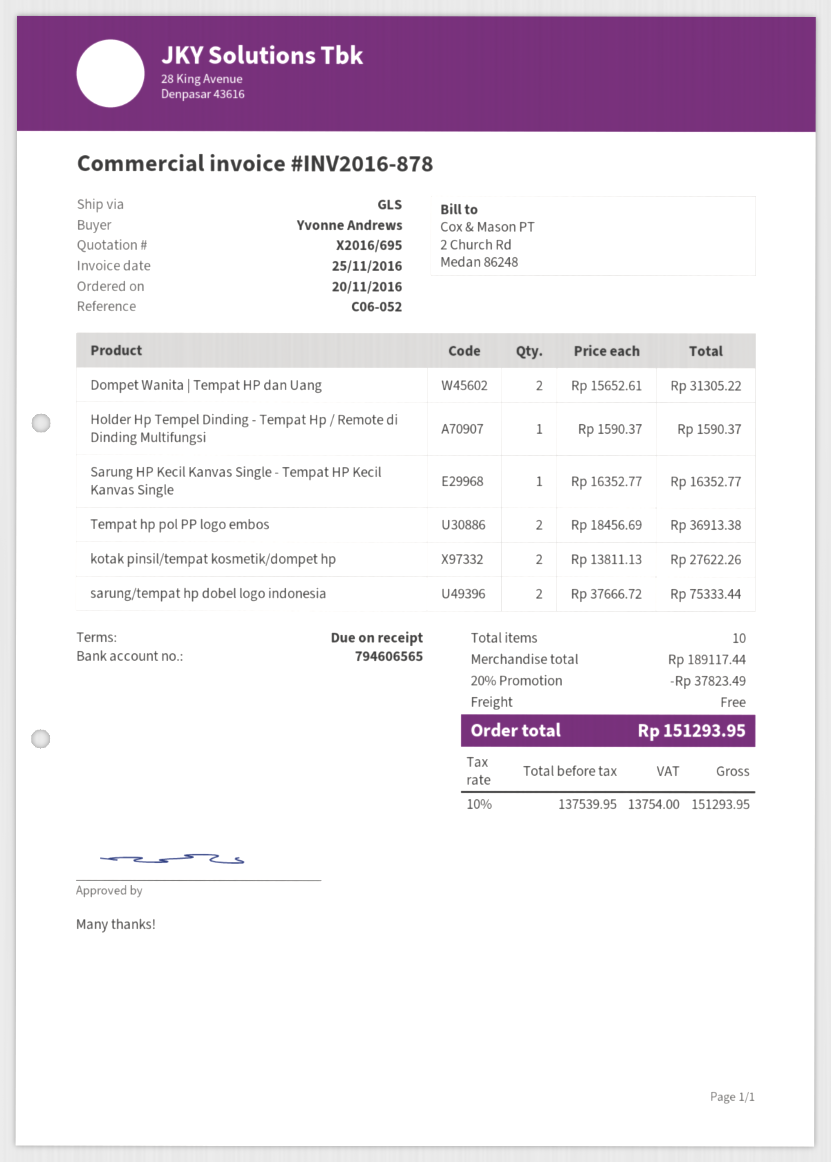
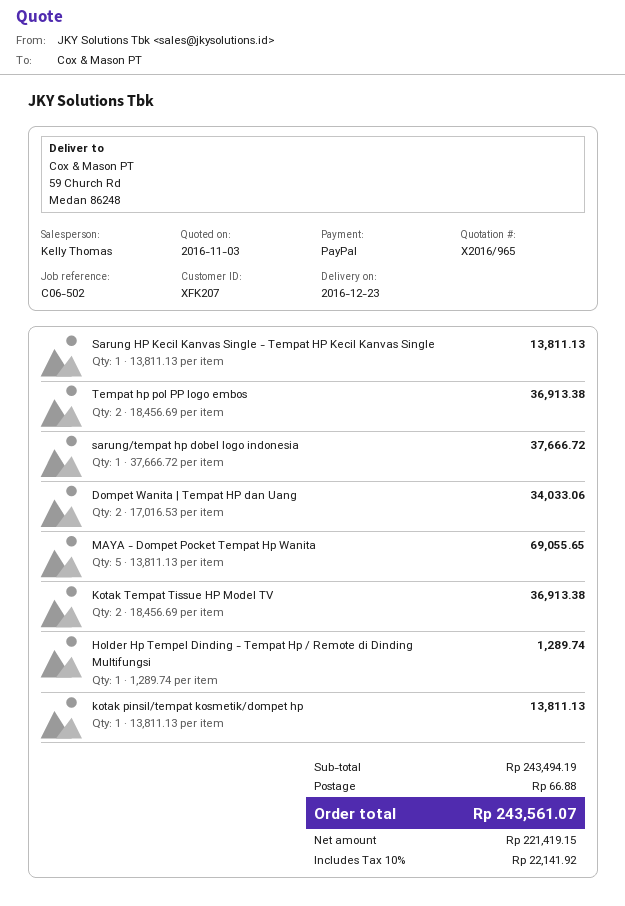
quote number: X2016/695 -> X2016/965
reference: C06-052 -> C06-502
Dompet Wanita | Tempat HP dan Uang: 2 x 15652.61 = 31305.22 -> 2 x 17016.53 = 34033.06
Holder Hp Tempel Dinding - Tempat Hp / Remote di Dinding Multifungsi: 1 x 1590.37 = 1590.37 -> 1 x 1289.74 = 1289.74
Sarung HP Kecil Kanvas Single - Tempat HP Kecil Kanvas Single: 1 x 16352.77 = 16352.77 -> 1 x 13811.13 = 13811.13
kotak pinsil/tempat kosmetik/dompet hp: 2 x 13811.13 = 27622.26 -> 1 x 13811.13 = 13811.13
sarung/tempat hp dobel logo indonesia: 2 x 37666.72 = 75333.44 -> 1 x 37666.72 = 37666.72
MAYA - Dompet Pocket Tempat Hp Wanita: none -> 5 x 13811.13 = 69055.65
Kotak Tempat Tissue HP Model TV: none -> 2 x 18456.69 = 36913.38
subtotal: 189117.44 -> 243494.19
discount: 20% = 37823.49 -> none
shipping: 0.00 -> 66.88
net: 137539.95 -> 221419.15
tax: 10% = 13754.00 -> 10% = 22141.92
total: 151293.95 -> 243561.07

